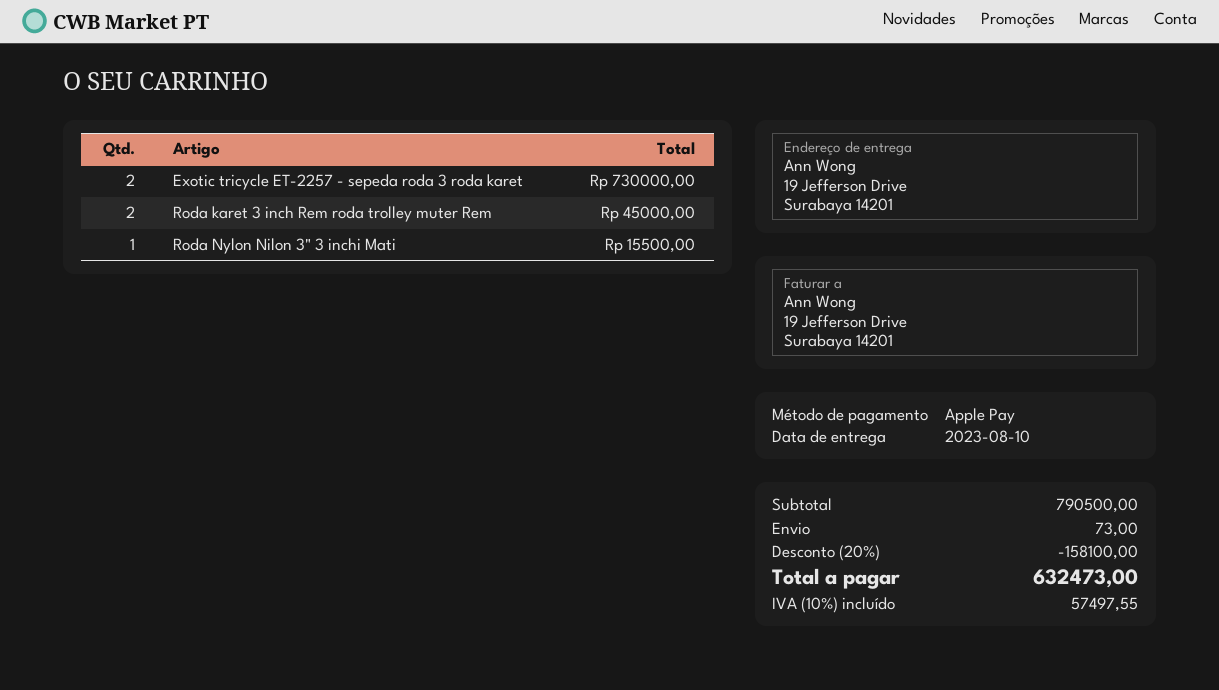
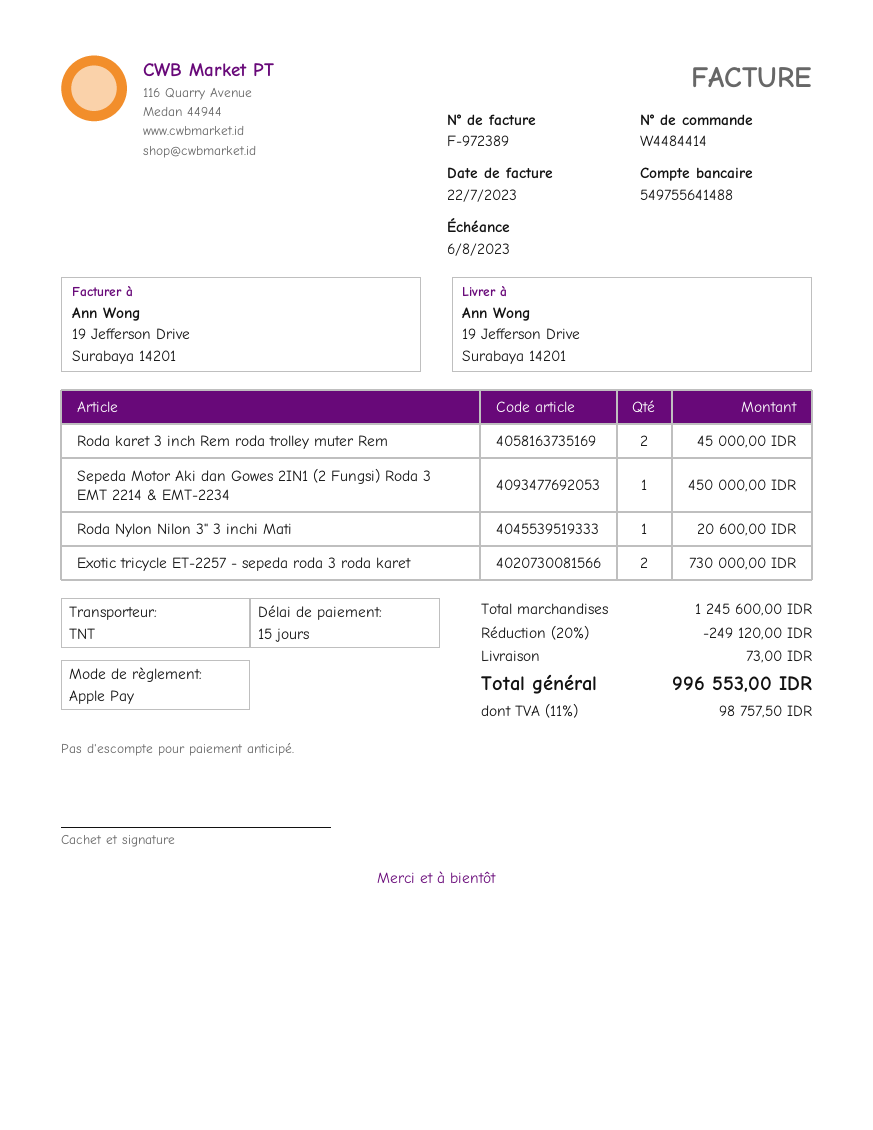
Roda Nylon Nilon 3" 3 inchi Mati: 1 for 15500.00 -> 1 for 20600.00
Sepeda Motor Aki dan Gowes 2IN1 (2 Fungsi) Roda 3 EMT 2214 & EMT-2234: none -> 1 for 450000.00
subtotal: 790500.00 -> 1245600.00
discount: 20% = 158100.00 -> 20% = 249120.00
tax: 10% = 57497.55 -> 11% = 98757.50
total: 632473.00 -> 996553.00

